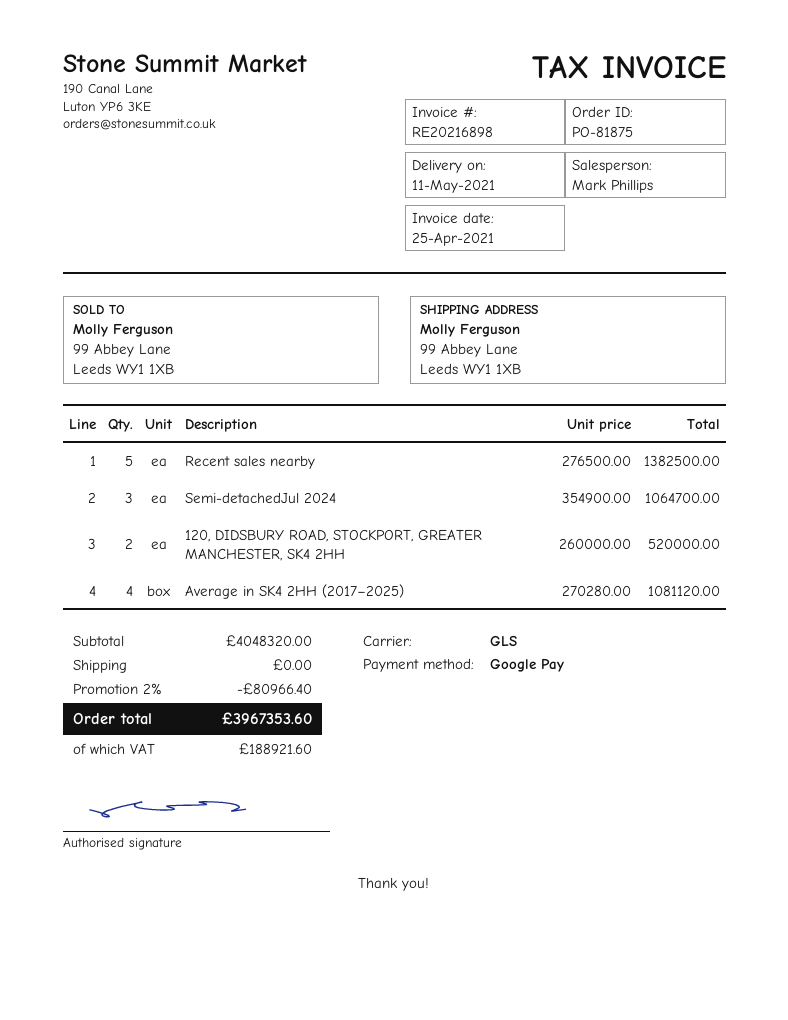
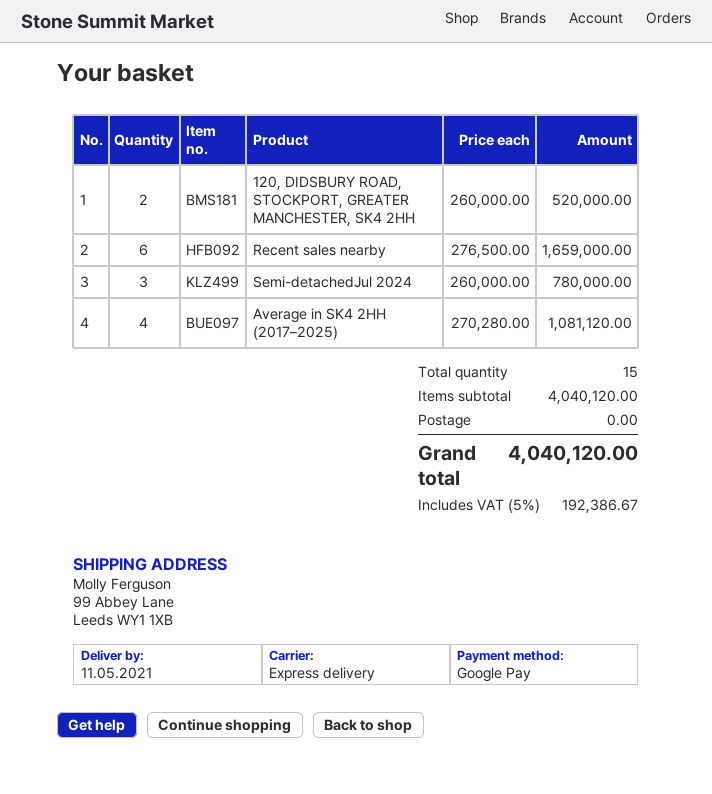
shipping method: GLS -> express
Recent sales nearby: 5 x 276500.00 = 1382500.00 -> 6 x 276500.00 = 1659000.00
Semi-detachedJul 2024: 3 x 354900.00 = 1064700.00 -> 3 x 260000.00 = 780000.00
subtotal: 4048320.00 -> 4040120.00
discount: 2% = 80966.40 -> none
tax: 188921.60 -> 192386.67
total: 3967353.60 -> 4040120.00

